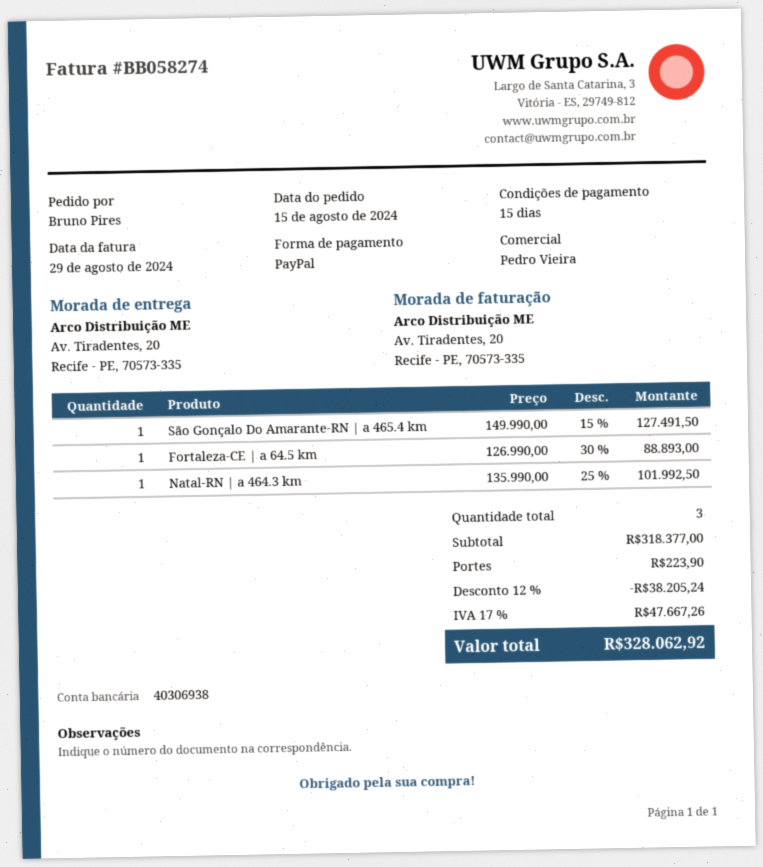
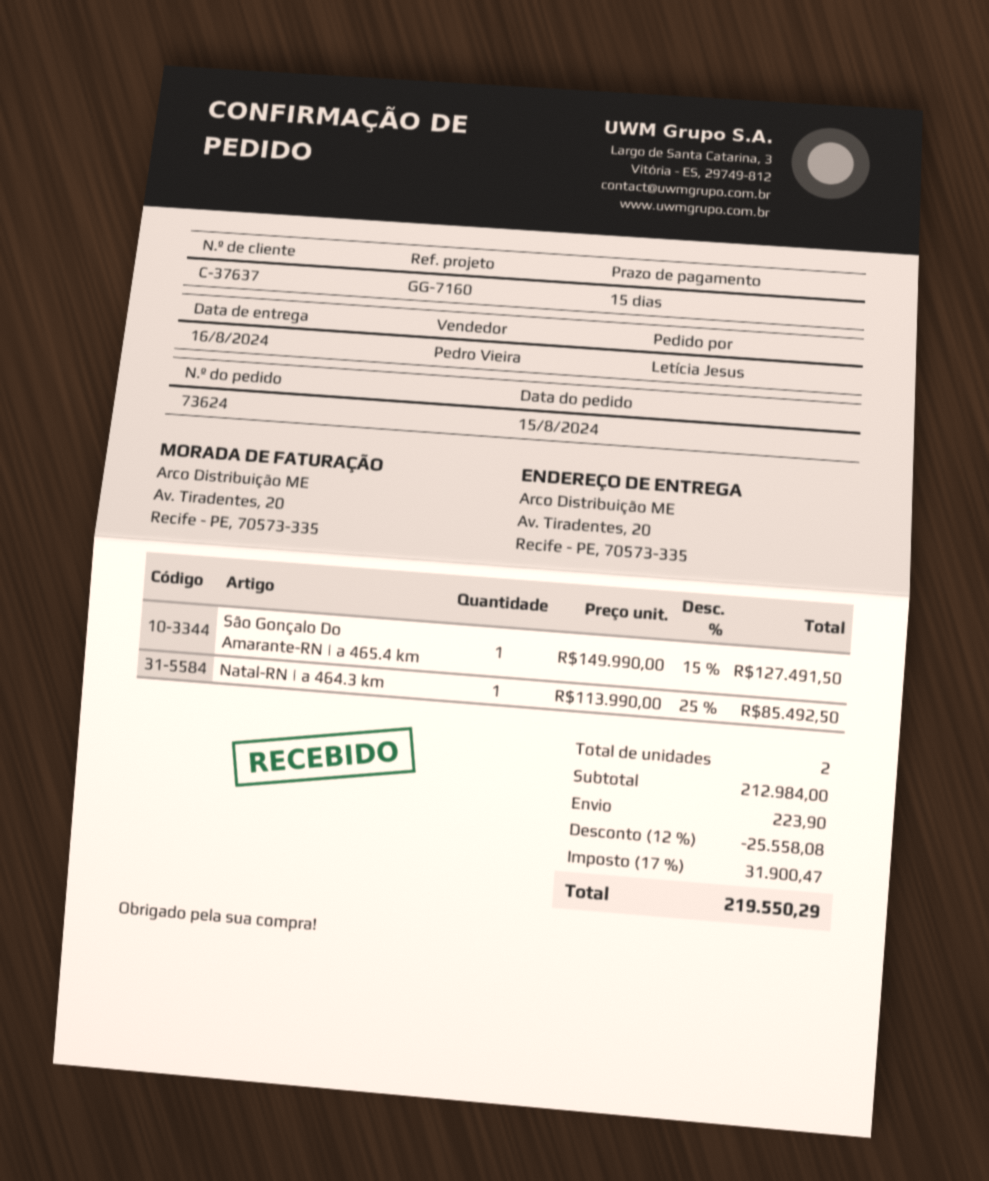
ordered by: Bruno Pires -> Letícia Jesus
Fortaleza-CE | a 64.5 km: 1 x 126990.00 - 30% = 88893.00 -> none
Natal-RN | a 464.3 km: 1 x 135990.00 - 25% = 101992.50 -> 1 x 113990.00 - 25% = 85492.50
total quantity: 3 -> 2
subtotal: 318377.00 -> 212984.00
discount: 12% = 38205.24 -> 12% = 25558.08
tax: 17% = 47667.26 -> 17% = 31900.47
total: 328062.92 -> 219550.29

